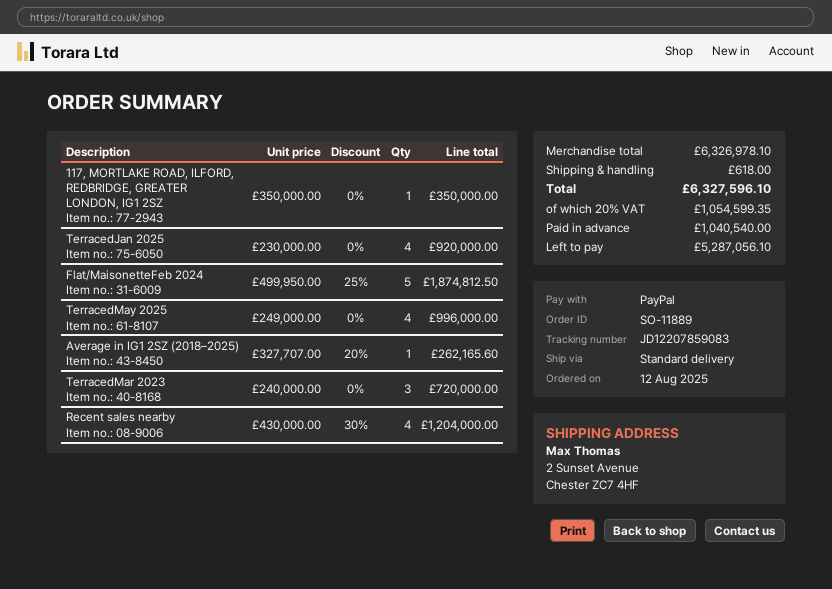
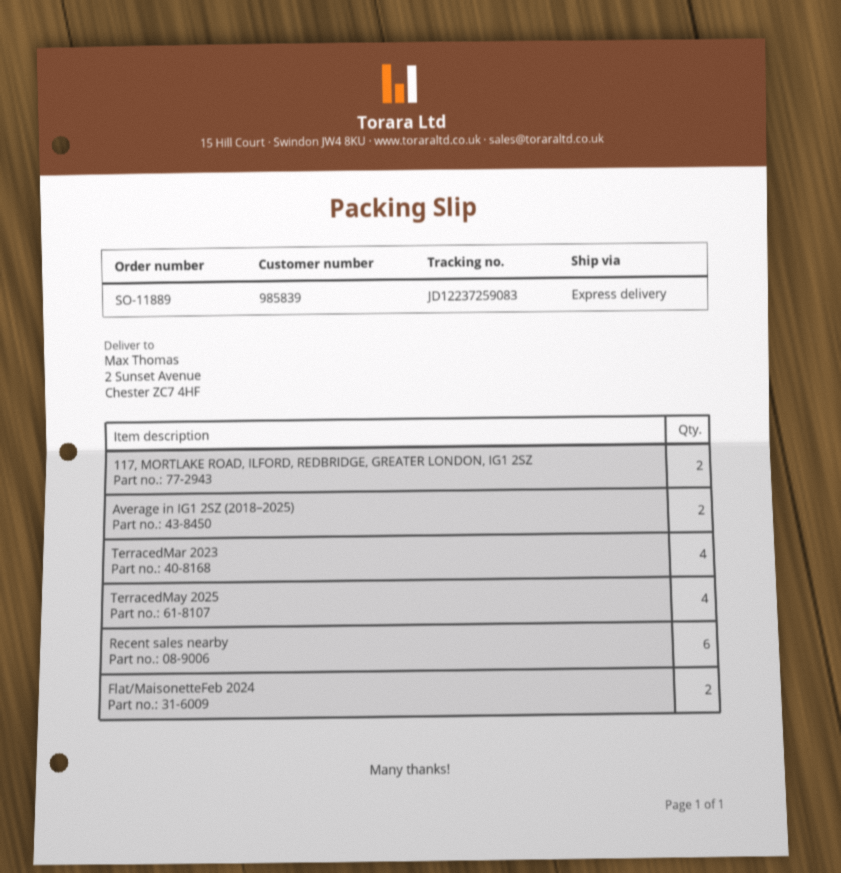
shipping method: standard -> express
tracking number: JD12207859083 -> JD12237259083
117, MORTLAKE ROAD, ILFORD, REDBRIDGE, GREATER LONDON, IG1 2SZ: 1 -> 2
TerracedJan 2025: 4 -> none
Flat/MaisonetteFeb 2024: 5 -> 2
Average in IG1 2SZ (2018–2025): 1 -> 2
TerracedMar 2023: 3 -> 4
Recent sales nearby: 4 -> 6

